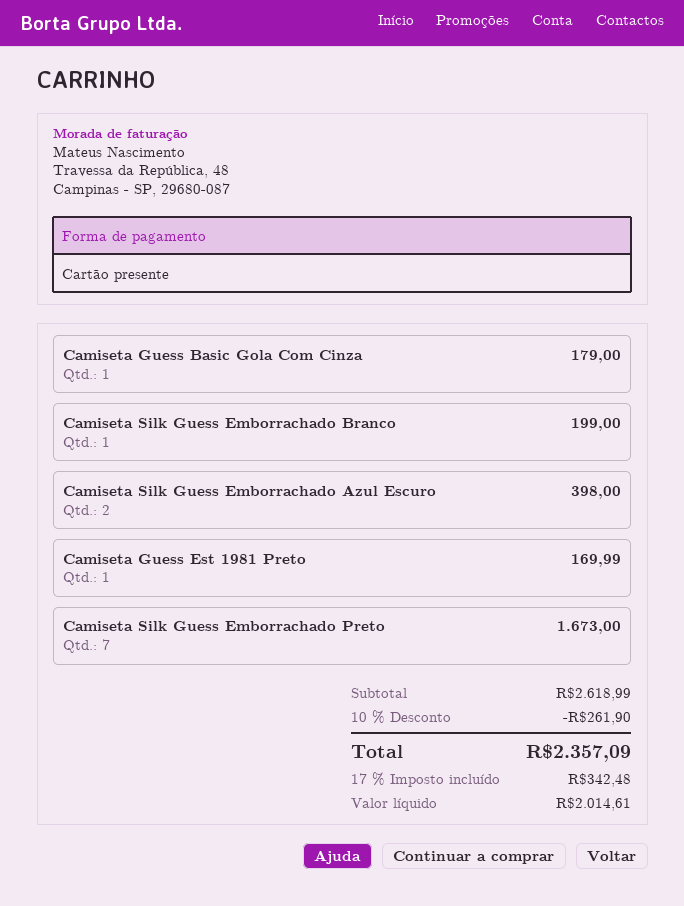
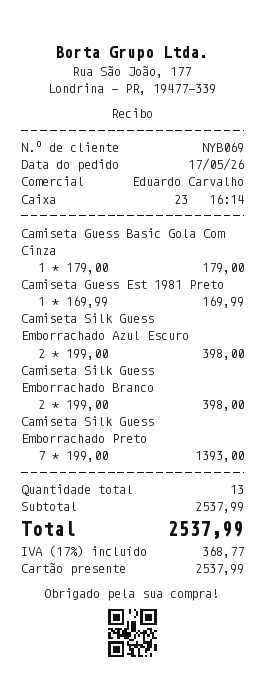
Camiseta Silk Guess Emborrachado Branco: 1 for 199.00 -> 2 for 398.00
Camiseta Silk Guess Emborrachado Preto: 7 for 1673.00 -> 7 for 1393.00
subtotal: 2618.99 -> 2537.99
discount: 10% = 261.90 -> none
tax: 17% = 342.48 -> 17% = 368.77
total: 2357.09 -> 2537.99

